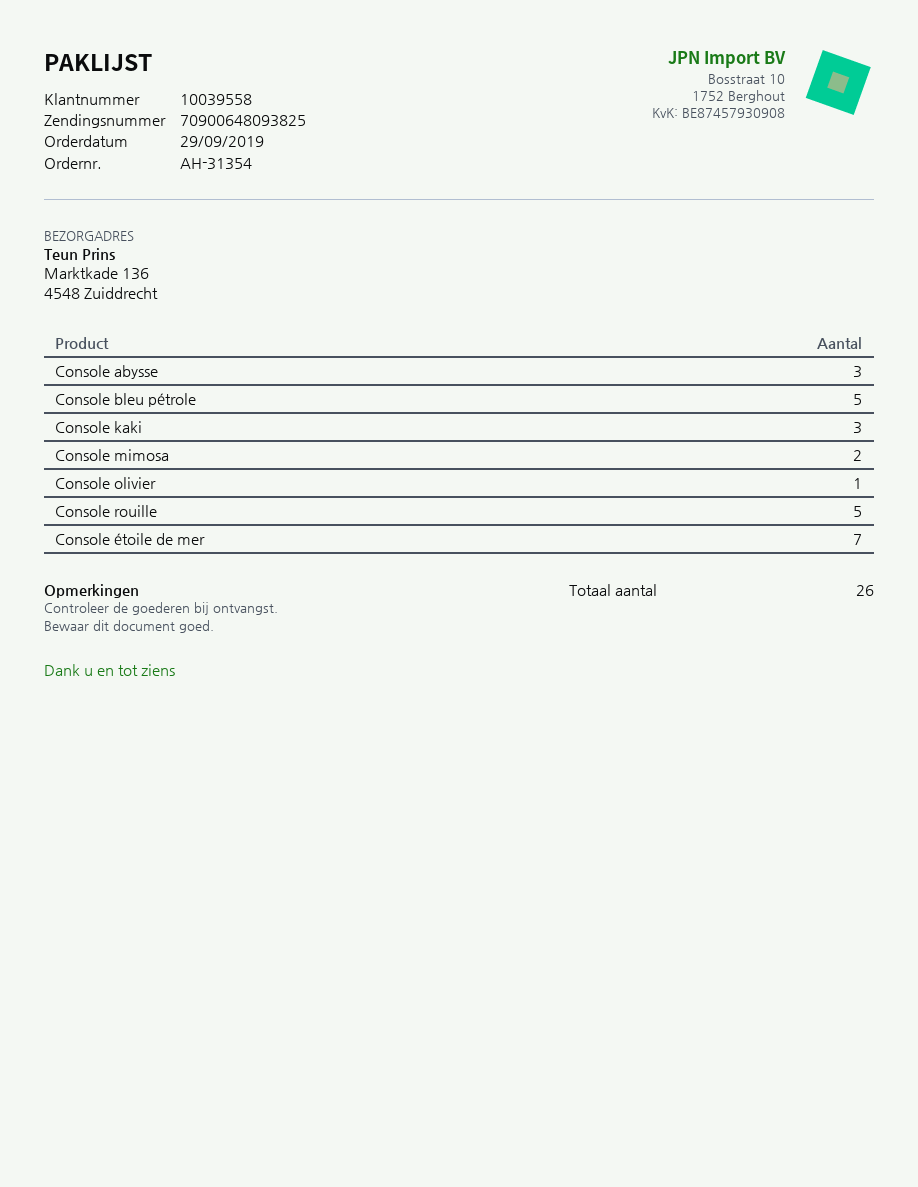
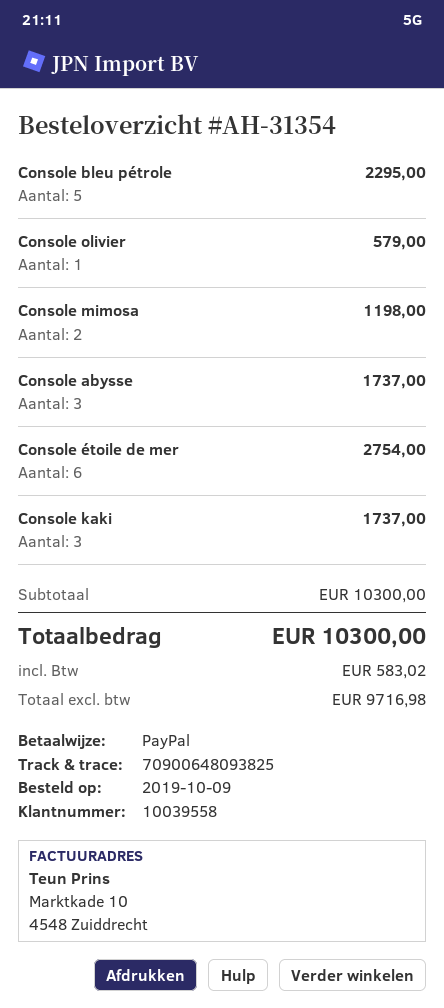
order date: 2019-09-29 -> 2019-10-09
Console rouille: 5 -> none
Console étoile de mer: 7 -> 6

